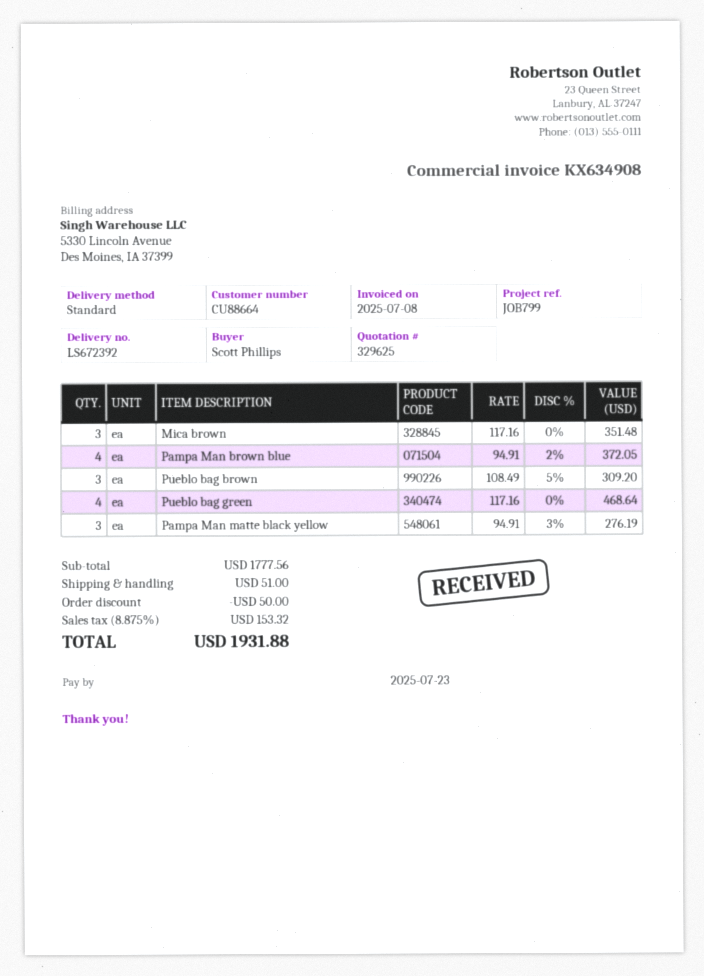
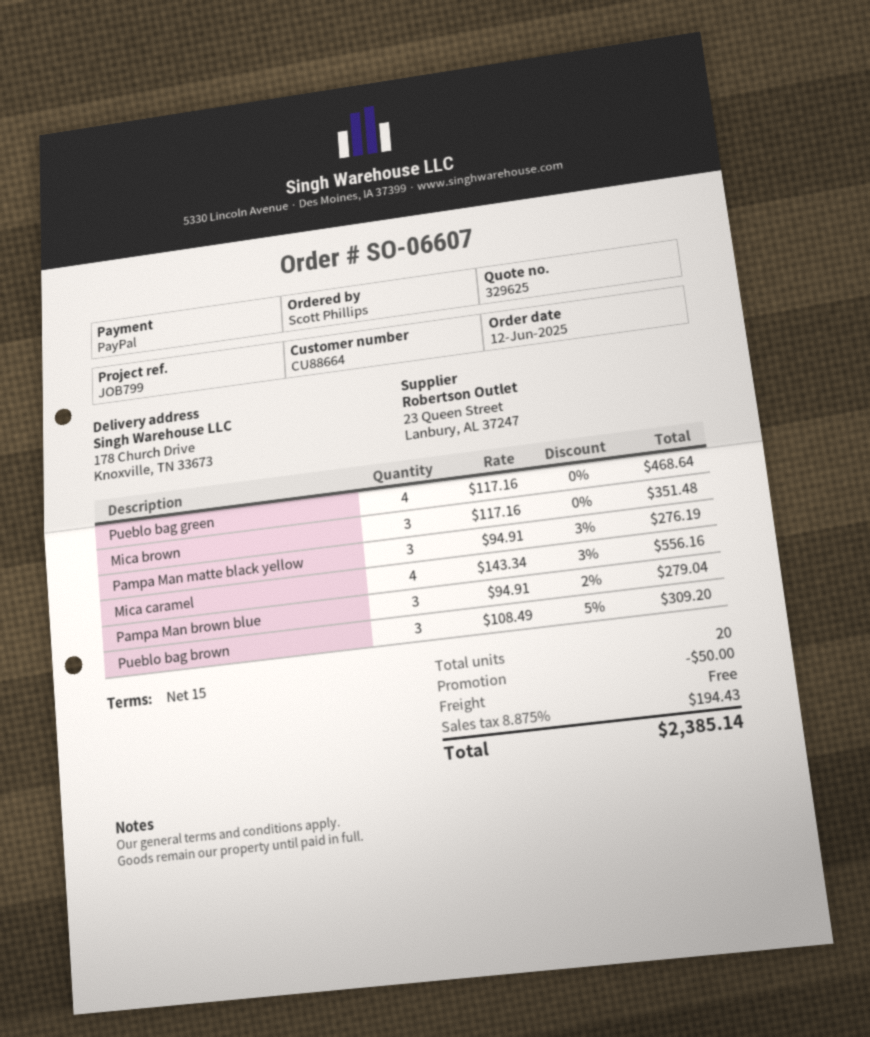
Pampa Man brown blue: 4 x 94.91 - 2% = 372.05 -> 3 x 94.91 - 2% = 279.04
Mica caramel: none -> 4 x 143.34 - 3% = 556.16
shipping: 51.00 -> 0.00
tax: 8.875% = 153.32 -> 8.875% = 194.43
total: 1931.88 -> 2385.14

